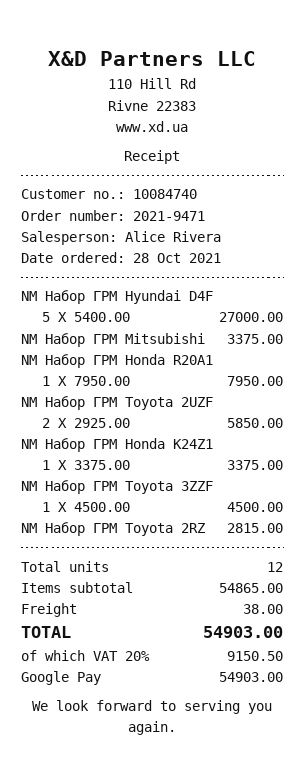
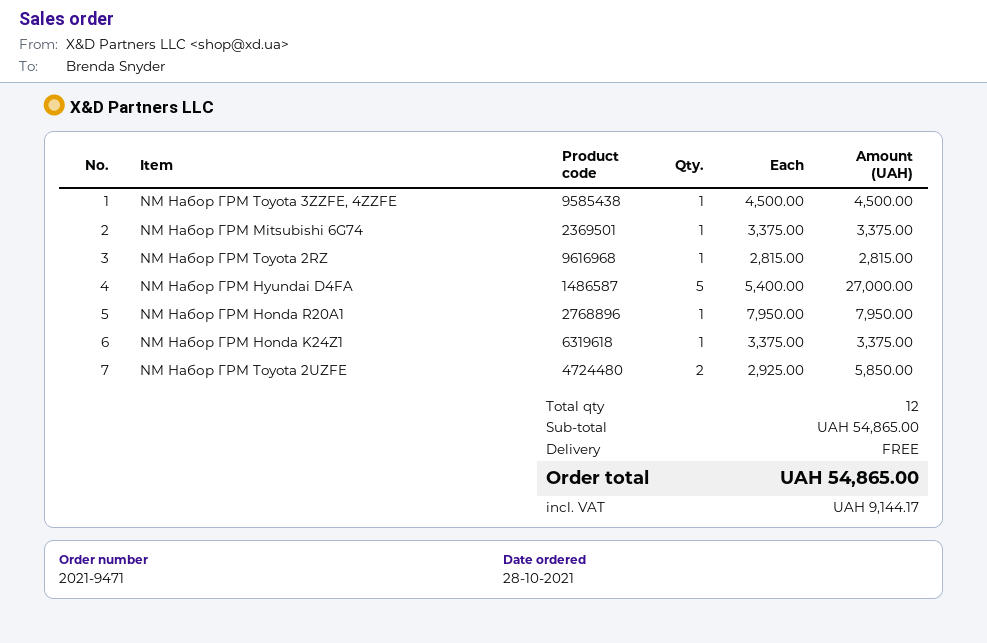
shipping: 38.00 -> 0.00
tax: 9150.50 -> 9144.17
total: 54903.00 -> 54865.00

